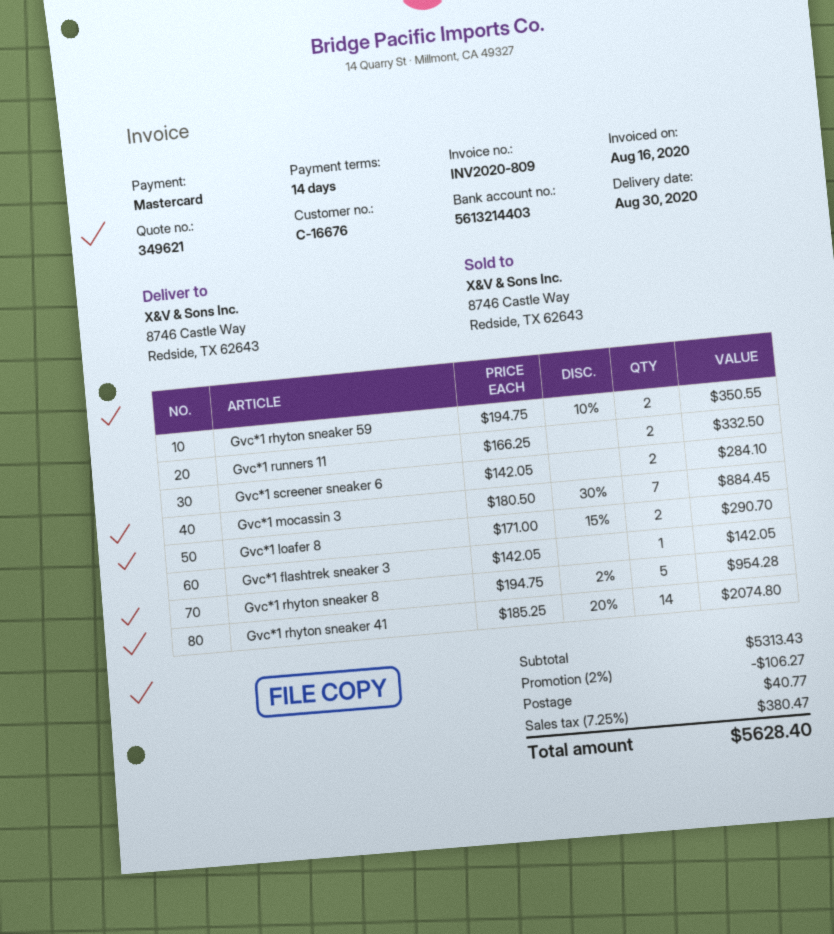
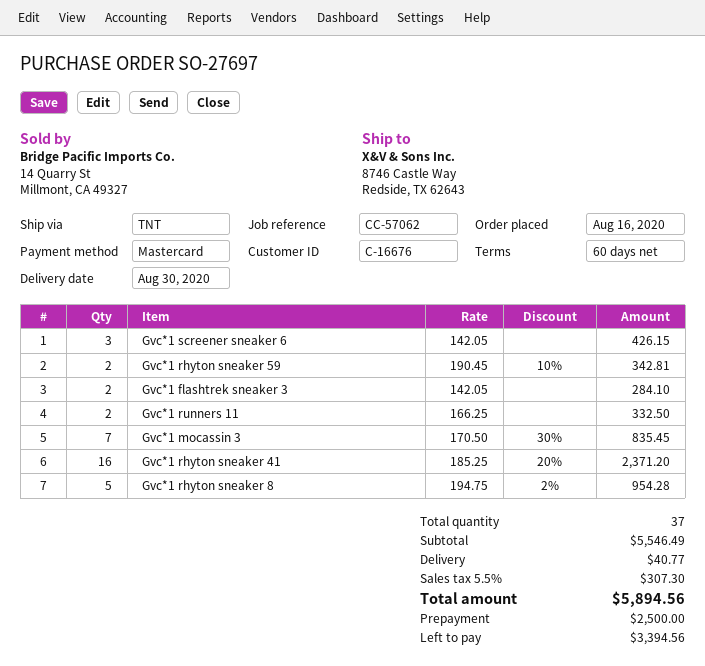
payment terms: 14 days -> 60 days
Gvc*1 rhyton sneaker 59: 2 x 194.75 - 10% = 350.55 -> 2 x 190.45 - 10% = 342.81
Gvc*1 screener sneaker 6: 2 x 142.05 = 284.10 -> 3 x 142.05 = 426.15
Gvc*1 mocassin 3: 7 x 180.50 - 30% = 884.45 -> 7 x 170.50 - 30% = 835.45
Gvc*1 loafer 8: 2 x 171.00 - 15% = 290.70 -> none
Gvc*1 flashtrek sneaker 3: 1 x 142.05 = 142.05 -> 2 x 142.05 = 284.10
Gvc*1 rhyton sneaker 41: 14 x 185.25 - 20% = 2074.80 -> 16 x 185.25 - 20% = 2371.20
subtotal: 5313.43 -> 5546.49
discount: 2% = 106.27 -> none
tax: 7.25% = 380.47 -> 5.5% = 307.30
total: 5628.40 -> 5894.56

